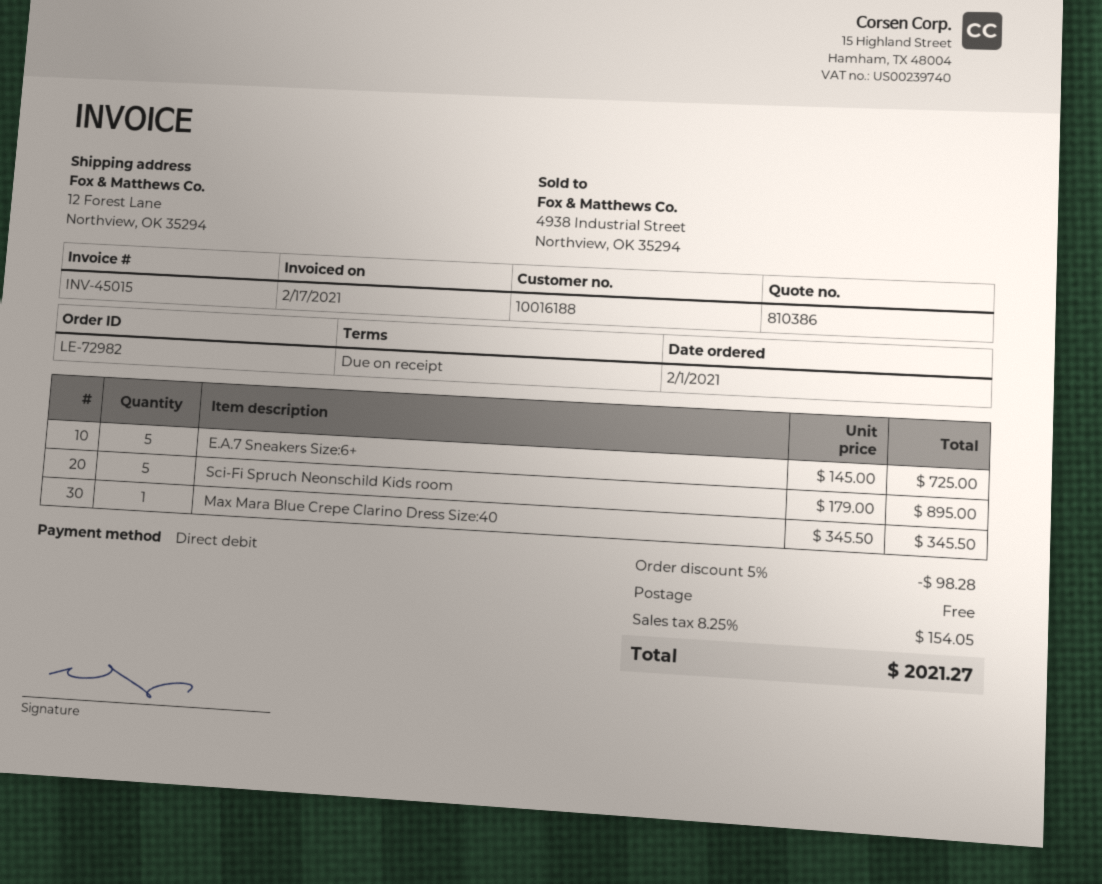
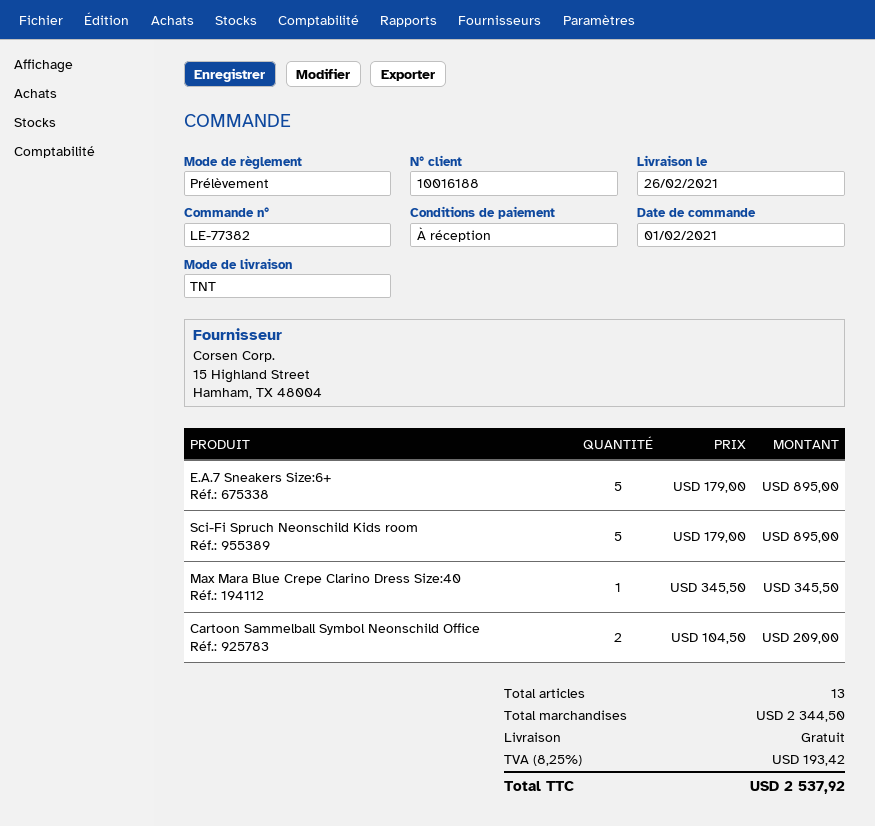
order number: LE-72982 -> LE-77382
E.A.7 Sneakers Size:6+: 5 x 145.00 = 725.00 -> 5 x 179.00 = 895.00
Cartoon Sammelball Symbol Neonschild Office: none -> 2 x 104.50 = 209.00
discount: 5% = 98.28 -> none
tax: 8.25% = 154.05 -> 8.25% = 193.42
total: 2021.27 -> 2537.92

